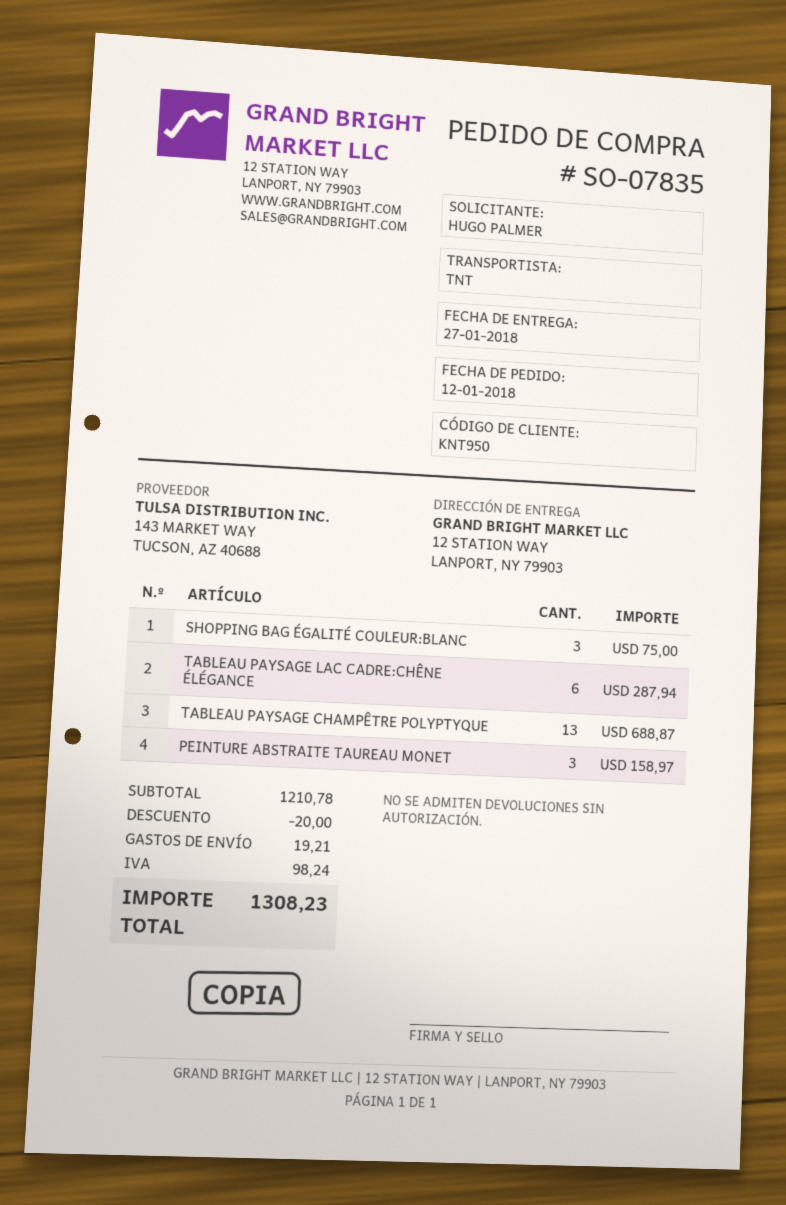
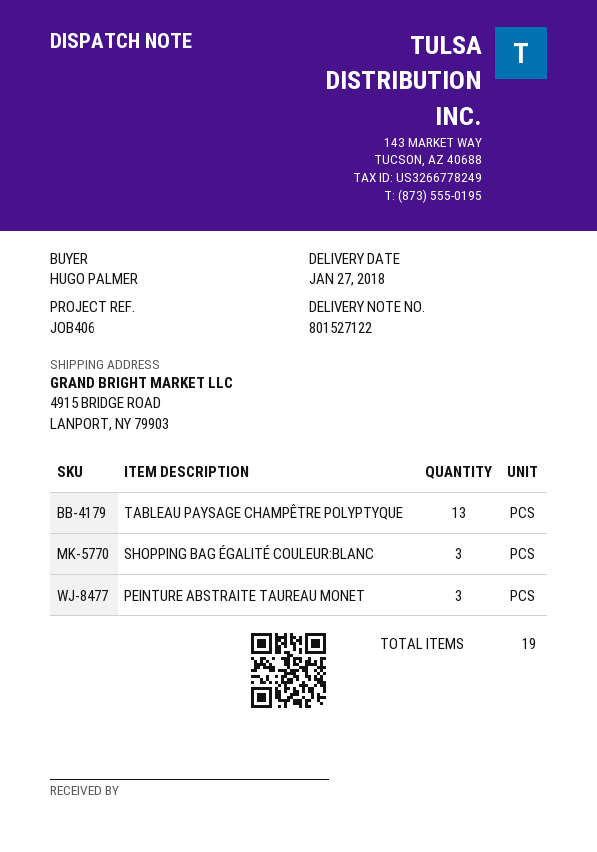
ship to: 12 STATION WAY, LANPORT, NY 79903 -> 4915 BRIDGE ROAD, LANPORT, NY 79903
TABLEAU PAYSAGE LAC CADRE:CHÊNE ÉLÉGANCE: 6 -> none

